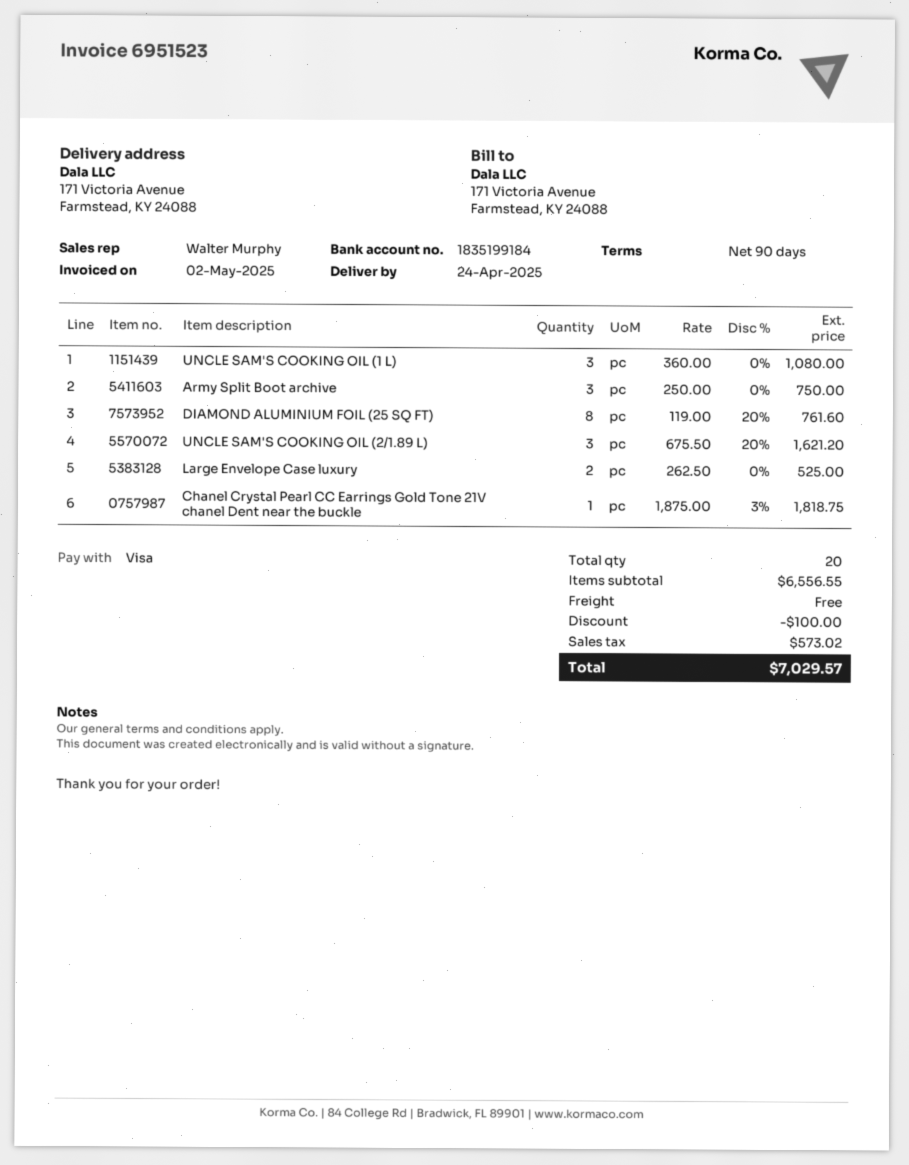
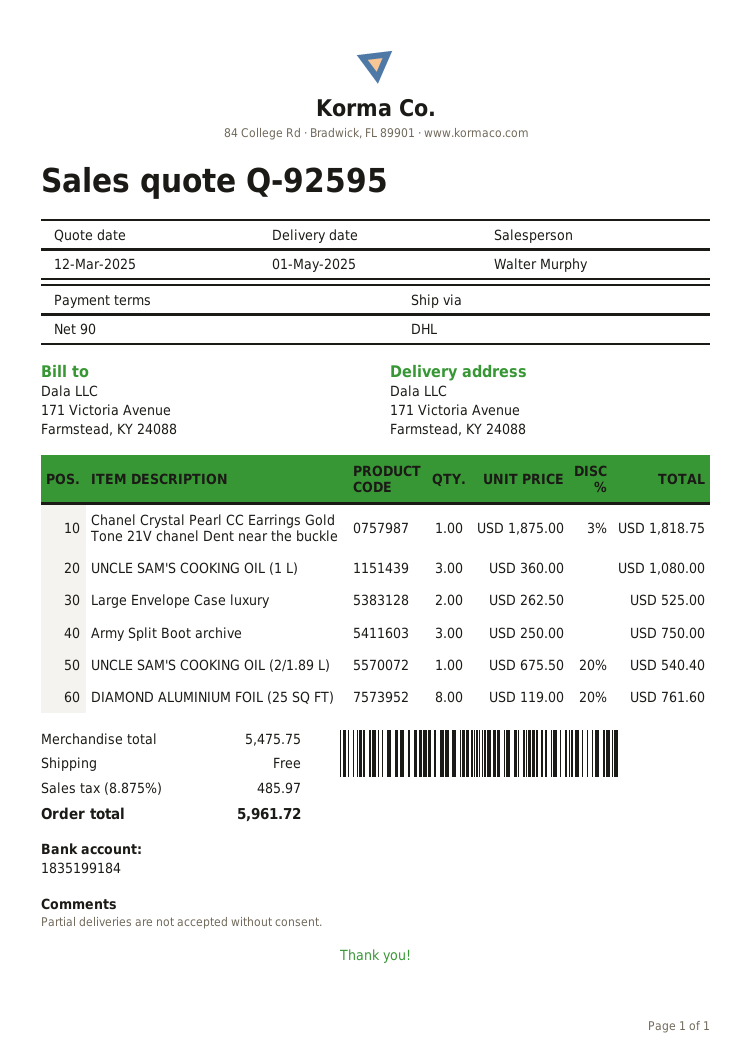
delivery date: 2025-04-24 -> 2025-05-01
UNCLE SAM'S COOKING OIL (2/1.89 L): 3 x 675.50 - 20% = 1621.20 -> 1 x 675.50 - 20% = 540.40
subtotal: 6556.55 -> 5475.75
discount: 100.00 -> none
tax: 573.02 -> 485.97
total: 7029.57 -> 5961.72

